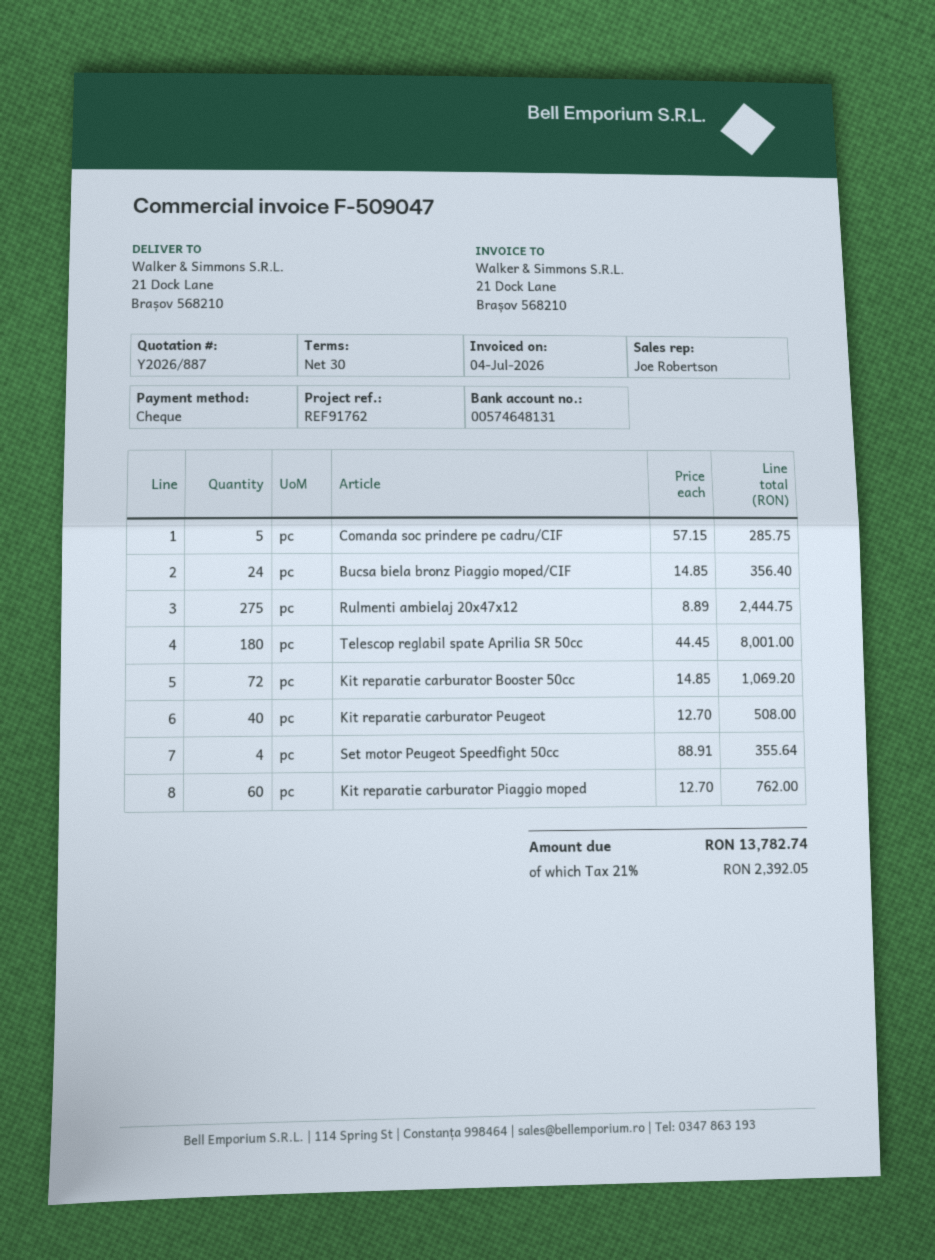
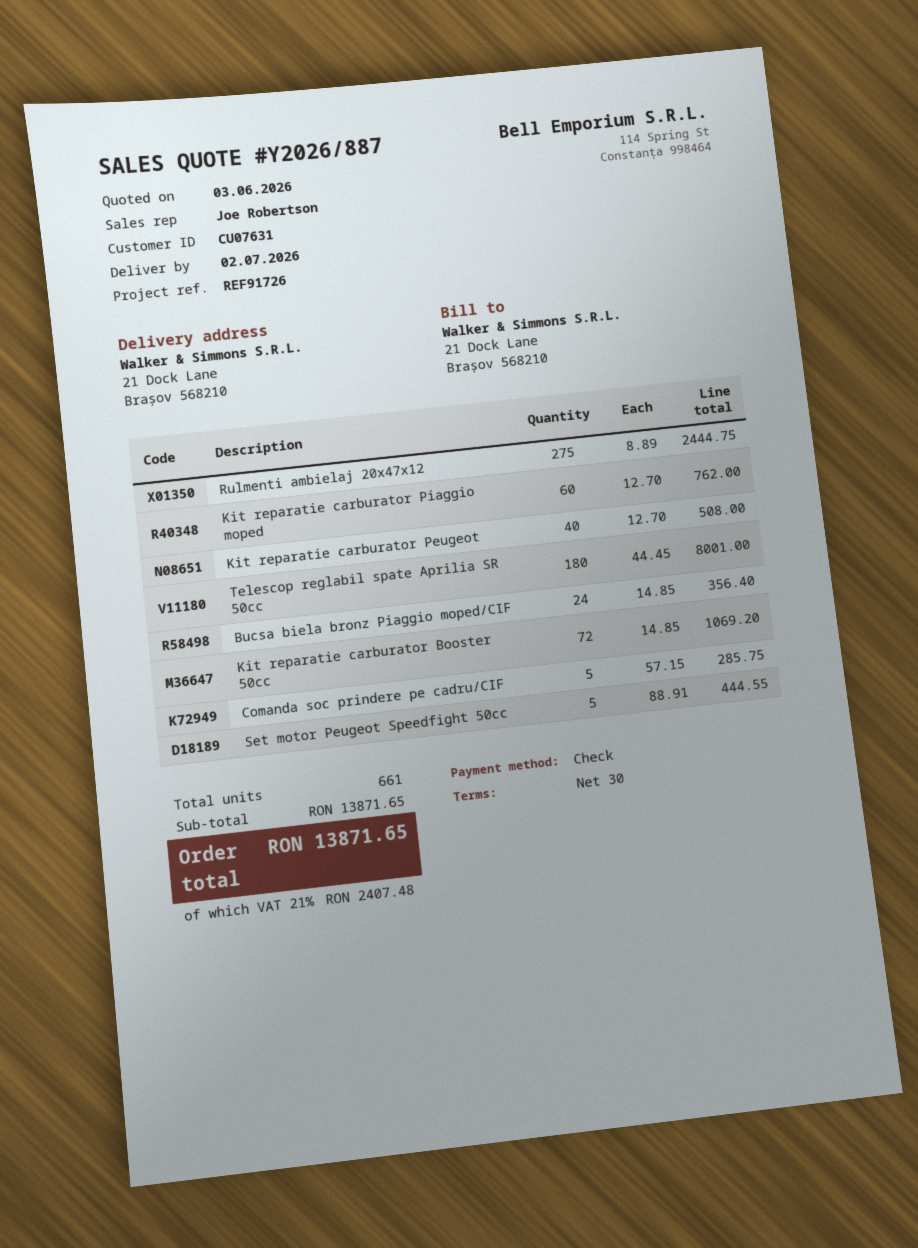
reference: REF91762 -> REF91726
Set motor Peugeot Speedfight 50cc: 4 x 88.91 = 355.64 -> 5 x 88.91 = 444.55
tax: 21% = 2392.05 -> 21% = 2407.48
total: 13782.74 -> 13871.65

